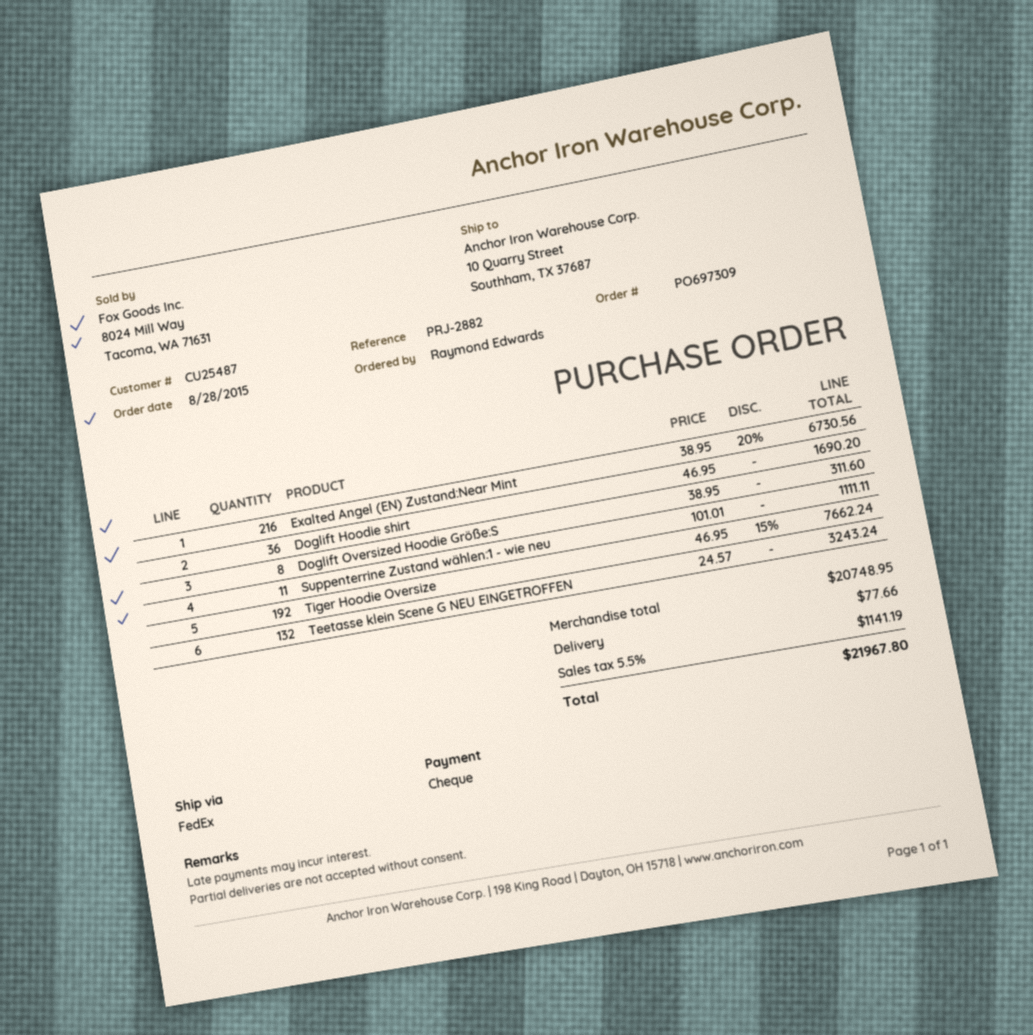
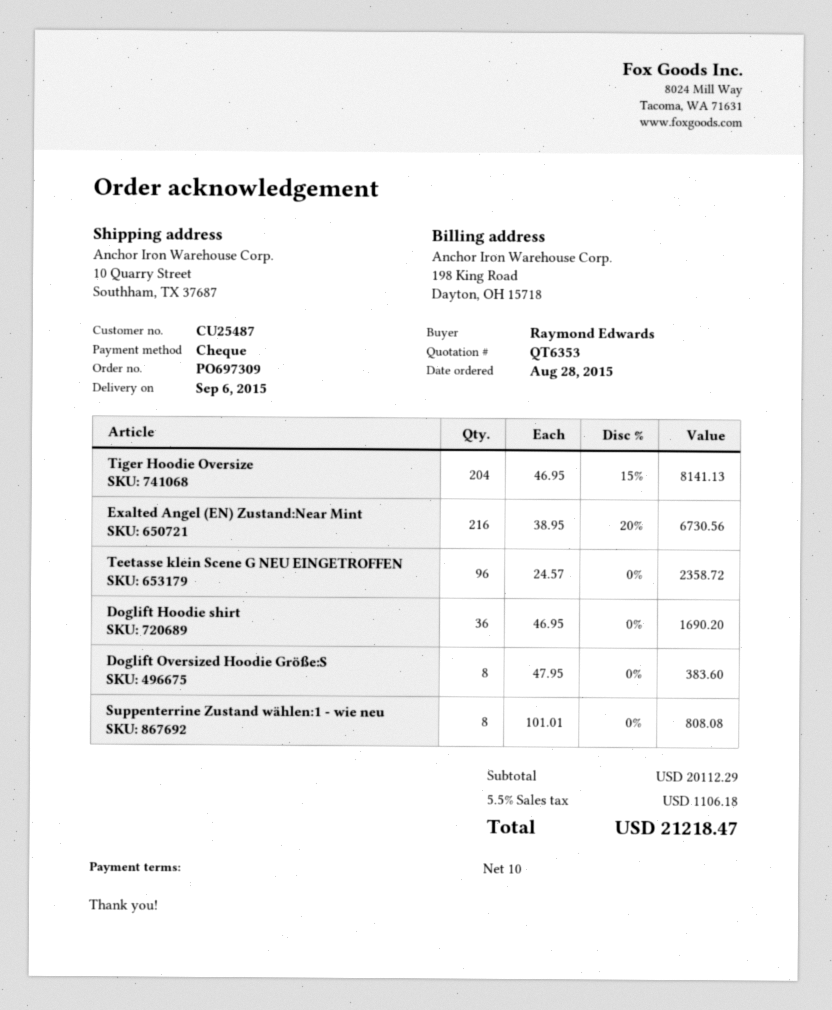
Doglift Oversized Hoodie Größe:S: 8 x 38.95 = 311.60 -> 8 x 47.95 = 383.60
Suppenterrine Zustand wählen:1 - wie neu: 11 x 101.01 = 1111.11 -> 8 x 101.01 = 808.08
Tiger Hoodie Oversize: 192 x 46.95 - 15% = 7662.24 -> 204 x 46.95 - 15% = 8141.13
Teetasse klein Scene G NEU EINGETROFFEN: 132 x 24.57 = 3243.24 -> 96 x 24.57 = 2358.72
subtotal: 20748.95 -> 20112.29
shipping: 77.66 -> none
tax: 5.5% = 1141.19 -> 5.5% = 1106.18
total: 21967.80 -> 21218.47

